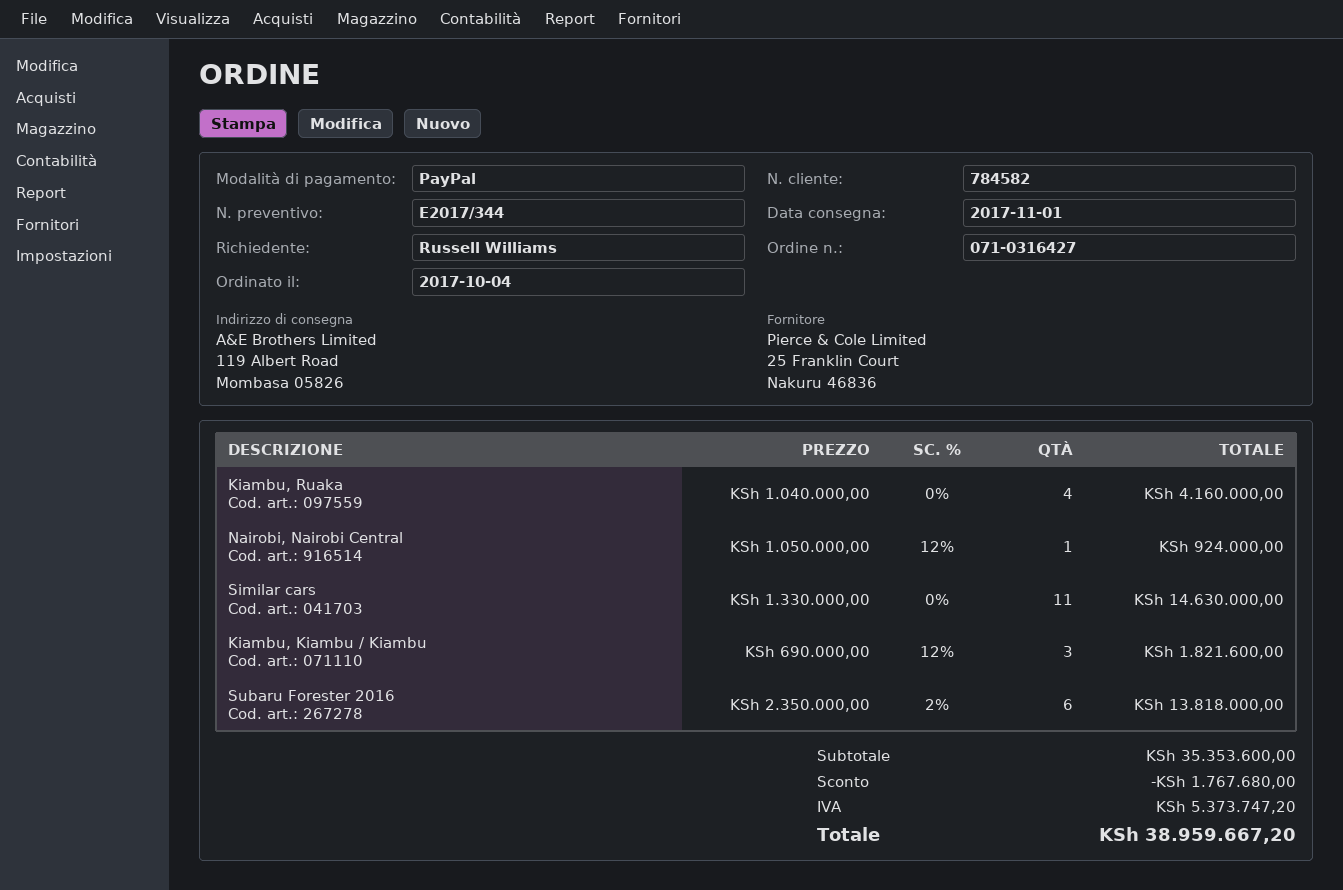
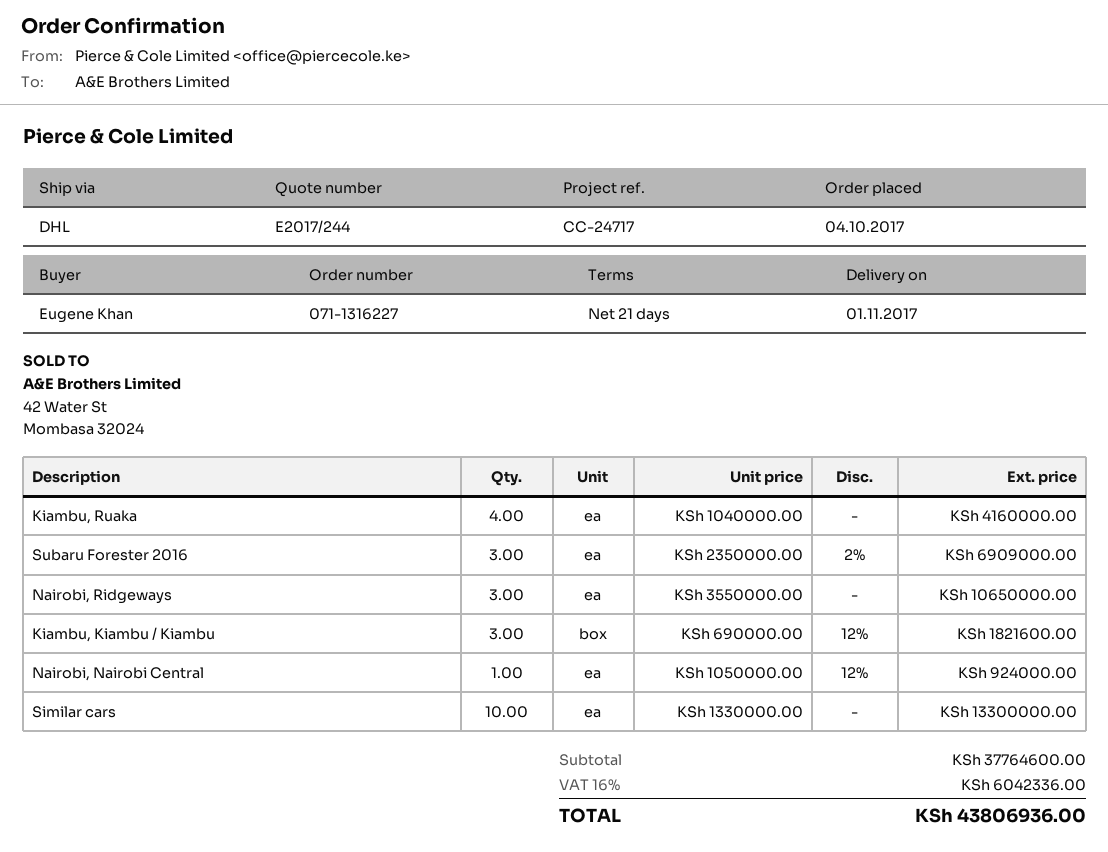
quote number: E2017/344 -> E2017/244
order number: 071-0316427 -> 071-1316227
ordered by: Russell Williams -> Eugene Khan
Similar cars: 11 x 1330000.00 = 14630000.00 -> 10 x 1330000.00 = 13300000.00
Subaru Forester 2016: 6 x 2350000.00 - 2% = 13818000.00 -> 3 x 2350000.00 - 2% = 6909000.00
Nairobi, Ridgeways: none -> 3 x 3550000.00 = 10650000.00
subtotal: 35353600.00 -> 37764600.00
discount: 1767680.00 -> none
tax: 5373747.20 -> 6042336.00
total: 38959667.20 -> 43806936.00

